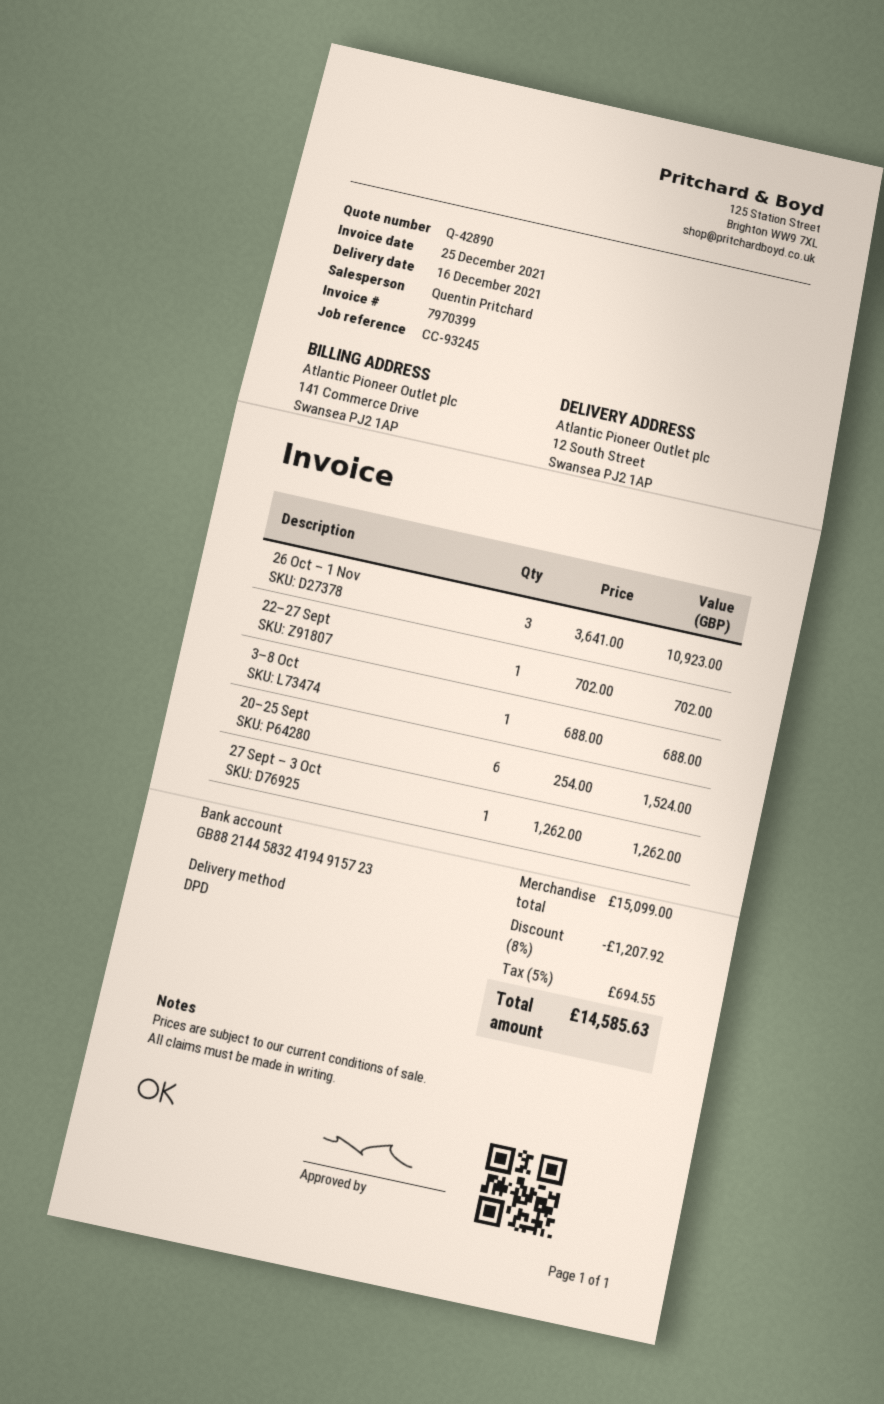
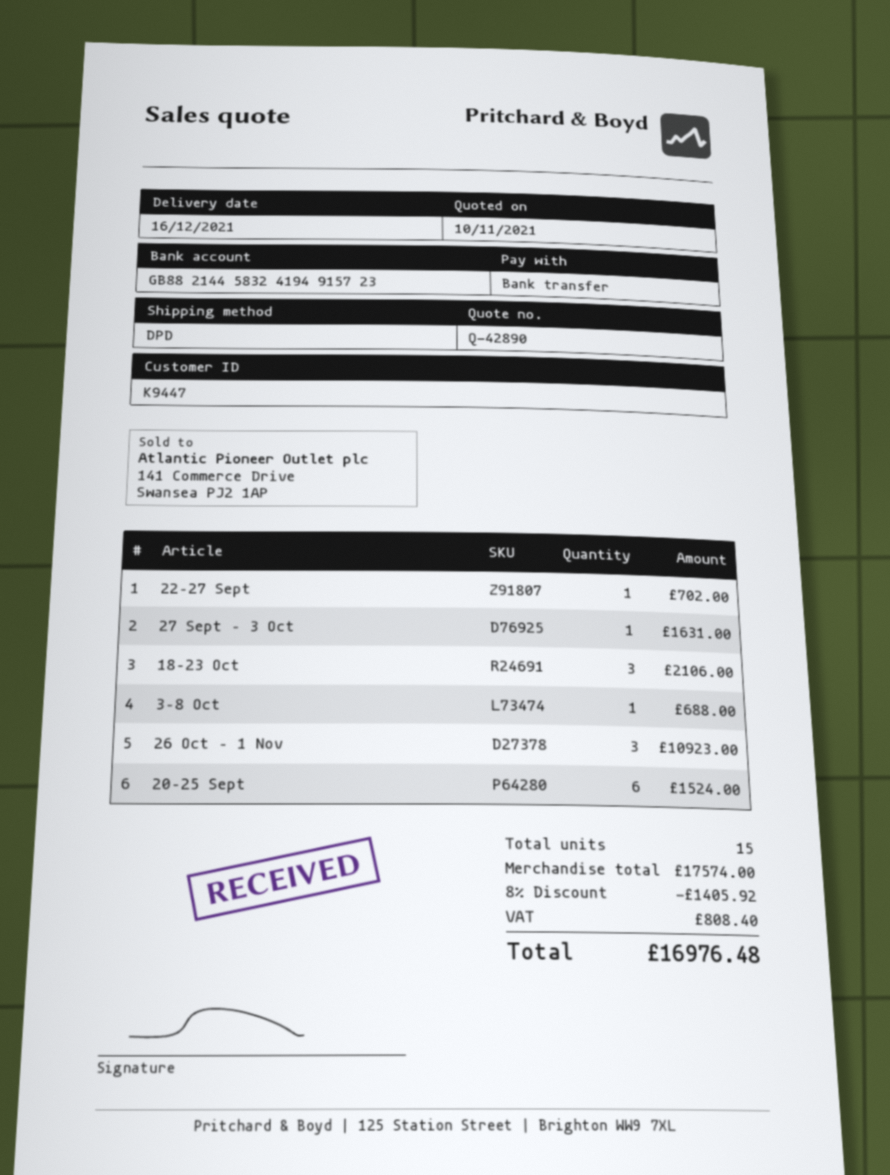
27 Sept – 3 Oct: 1 for 1262.00 -> 1 for 1631.00
18–23 Oct: none -> 3 for 2106.00
subtotal: 15099.00 -> 17574.00
discount: 8% = 1207.92 -> 8% = 1405.92
tax: 694.55 -> 808.40
total: 14585.63 -> 16976.48

